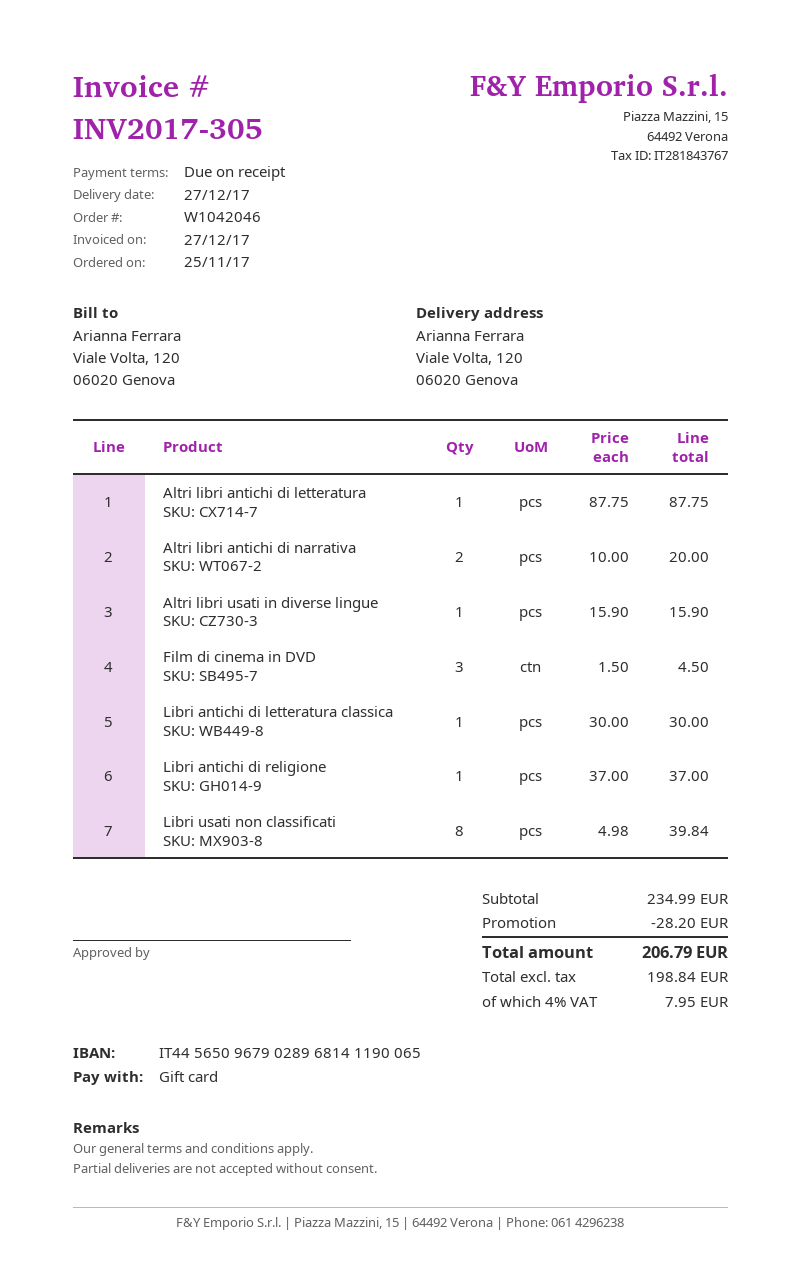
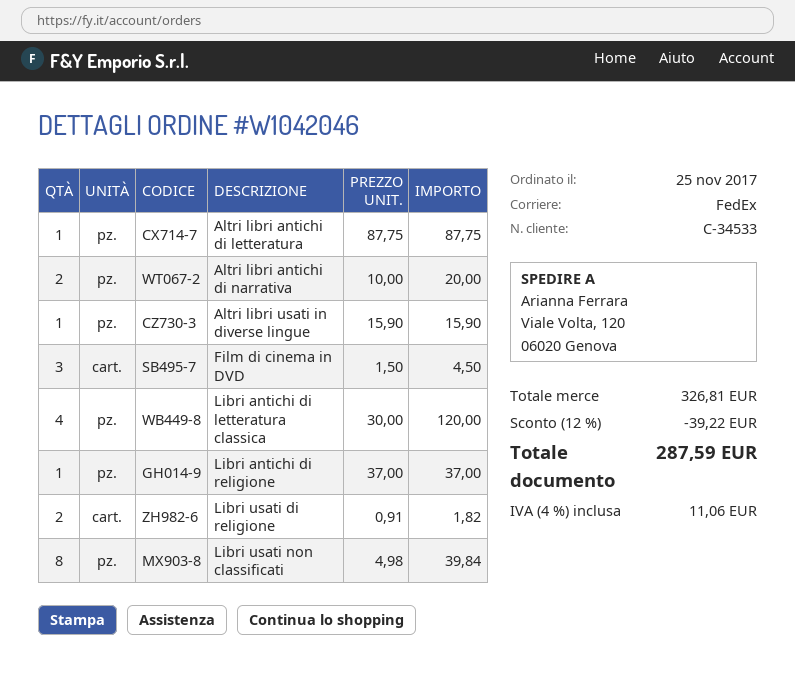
Libri antichi di letteratura classica: 1 x 30.00 = 30.00 -> 4 x 30.00 = 120.00
Libri usati di religione: none -> 2 x 0.91 = 1.82
subtotal: 234.99 -> 326.81
discount: 28.20 -> 39.22
tax: 4% = 7.95 -> 4% = 11.06
total: 206.79 -> 287.59

